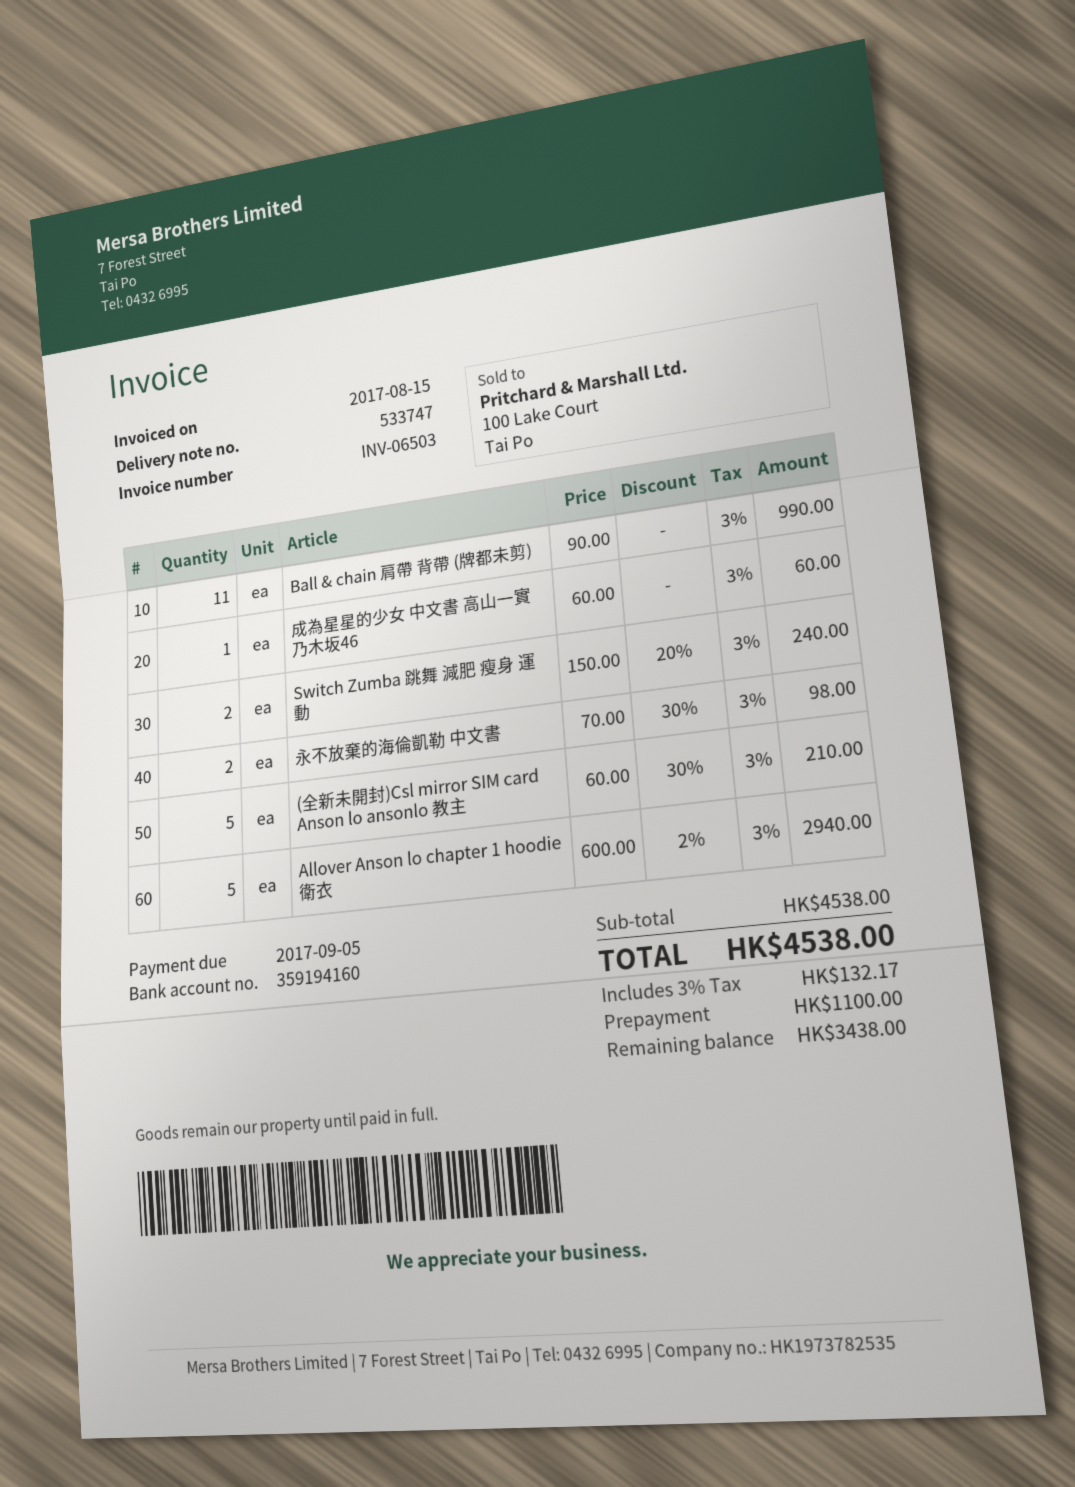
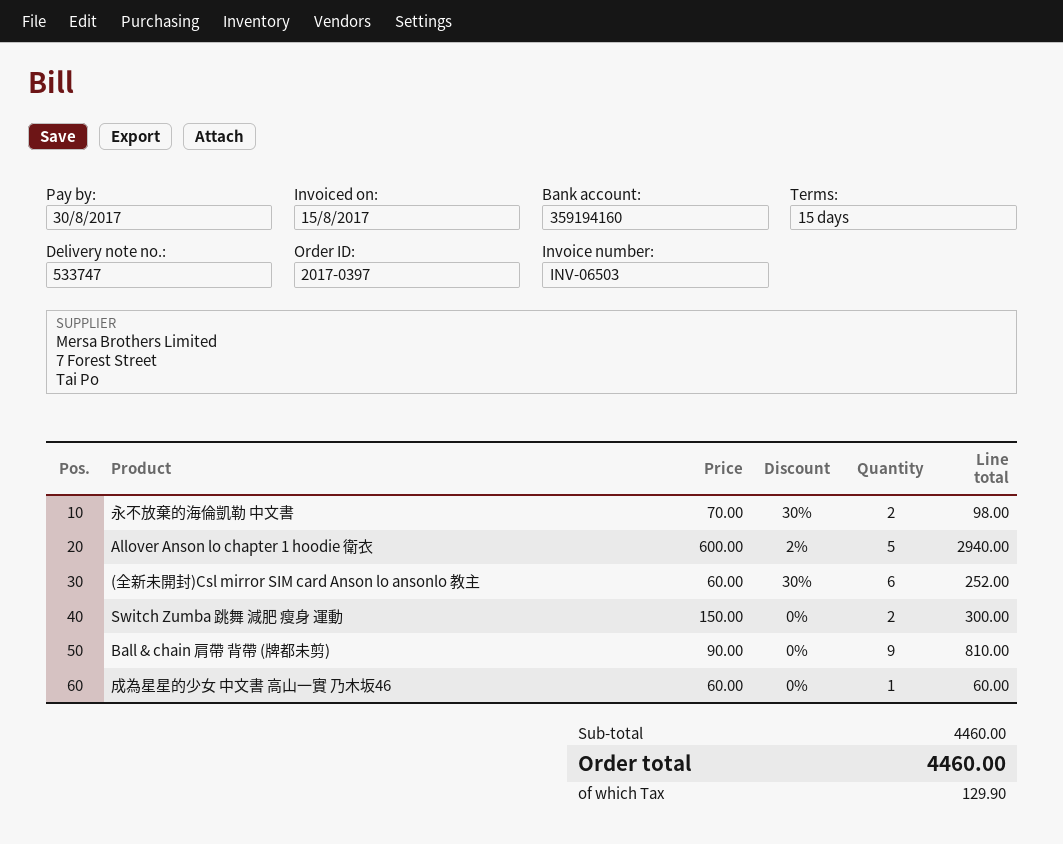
due date: 2017-09-05 -> 2017-08-30
Ball & chain 肩帶 背帶 (牌都未剪): 11 x 90.00 = 990.00 -> 9 x 90.00 = 810.00
Switch Zumba 跳舞 減肥 瘦身 運動: 2 x 150.00 - 20% = 240.00 -> 2 x 150.00 = 300.00
(全新未開封)Csl mirror SIM card Anson lo ansonlo 教主: 5 x 60.00 - 30% = 210.00 -> 6 x 60.00 - 30% = 252.00
subtotal: 4538.00 -> 4460.00
tax: 132.17 -> 129.90
total: 4538.00 -> 4460.00

